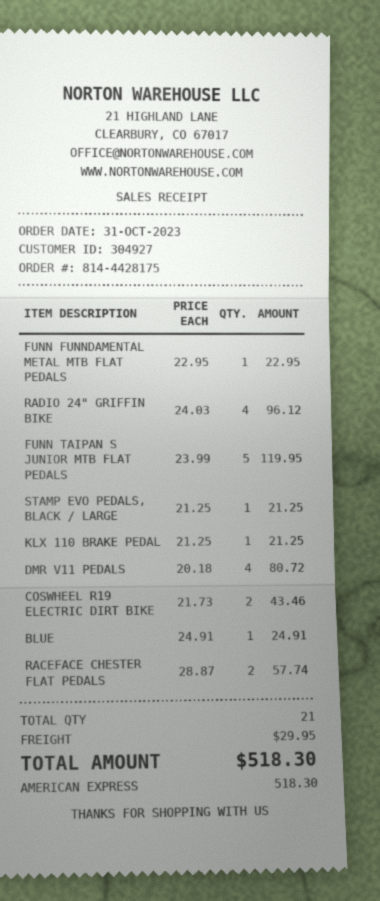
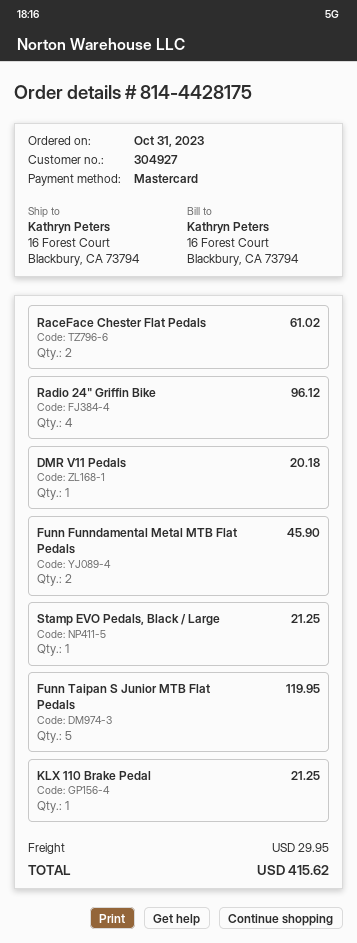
payment method: American Express -> Mastercard
FUNN FUNNDAMENTAL METAL MTB FLAT PEDALS: 1 for 22.95 -> 2 for 45.90
DMR V11 PEDALS: 4 for 80.72 -> 1 for 20.18
COSWHEEL R19 ELECTRIC DIRT BIKE: 2 for 43.46 -> none
BLUE: 1 for 24.91 -> none
RACEFACE CHESTER FLAT PEDALS: 2 for 57.74 -> 2 for 61.02
total: 518.30 -> 415.62

